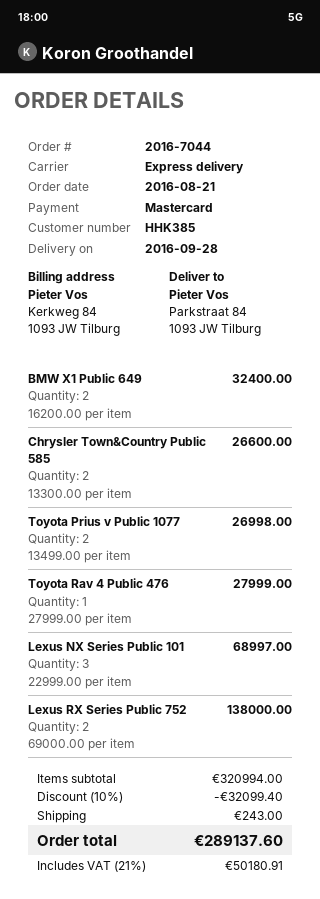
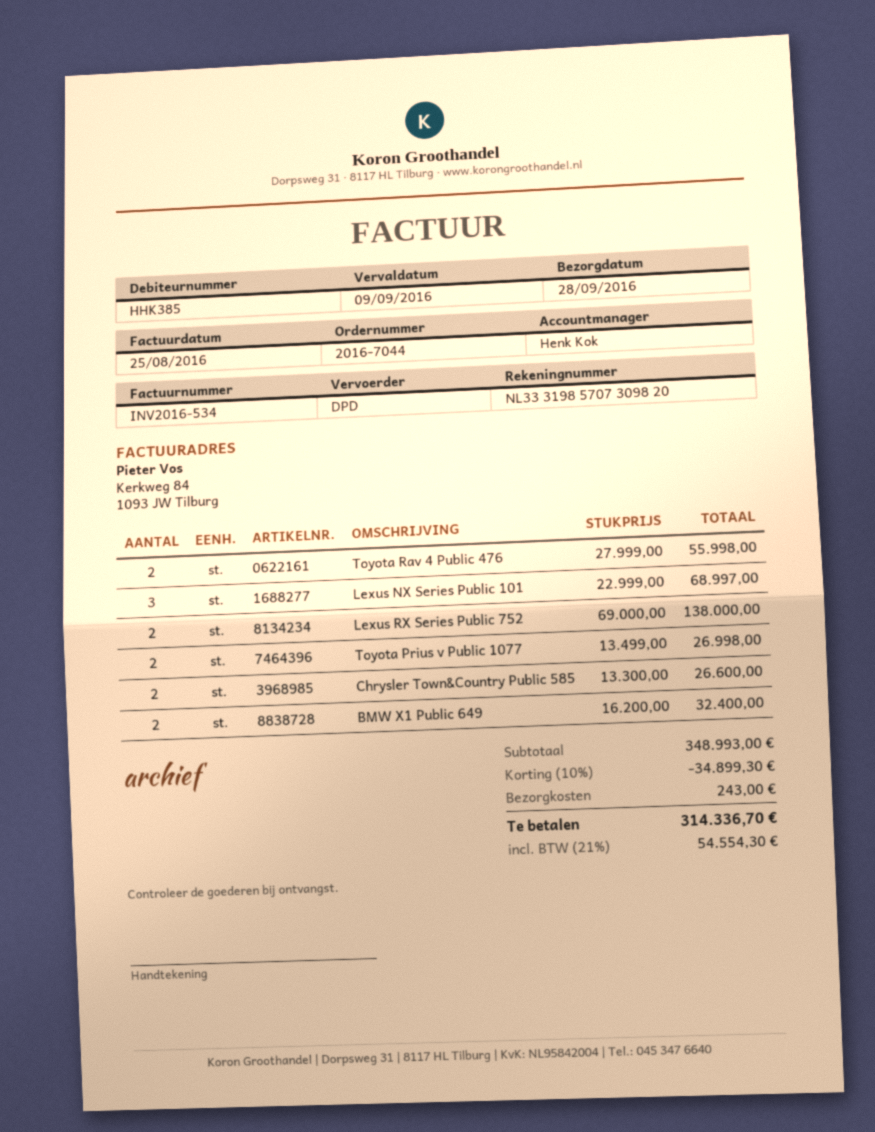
shipping method: express -> DPD
Toyota Rav 4 Public 476: 1 x 27999.00 = 27999.00 -> 2 x 27999.00 = 55998.00
subtotal: 320994.00 -> 348993.00
discount: 10% = 32099.40 -> 10% = 34899.30
tax: 21% = 50180.91 -> 21% = 54554.30
total: 289137.60 -> 314336.70

